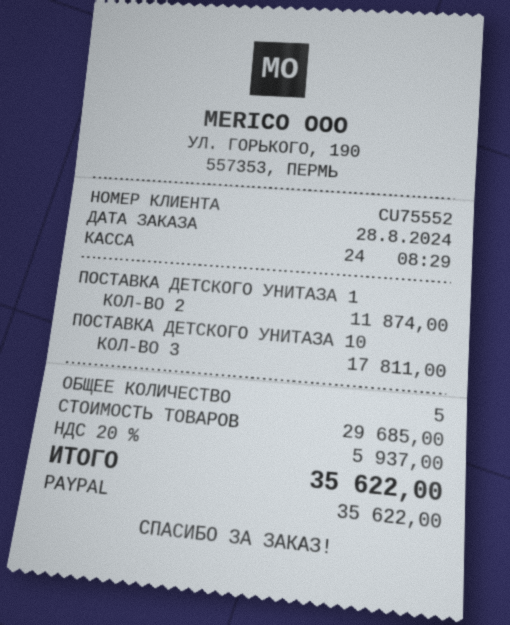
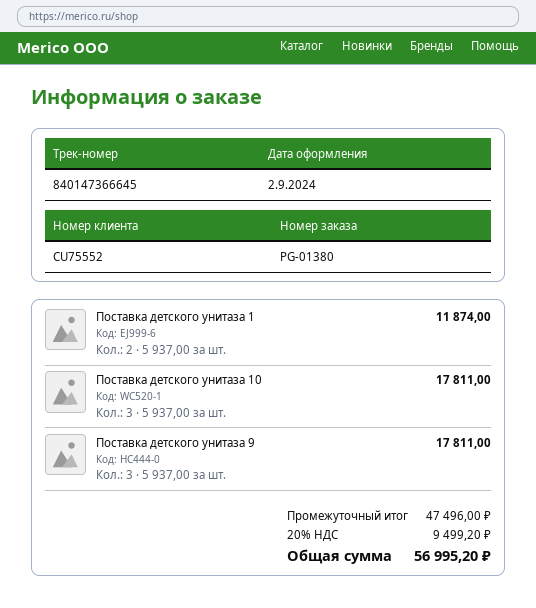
order date: 2024-08-28 -> 2024-09-02
Поставка детского унитаза 9: none -> 3 for 17811.00
subtotal: 29685.00 -> 47496.00
tax: 20% = 5937.00 -> 20% = 9499.20
total: 35622.00 -> 56995.20

